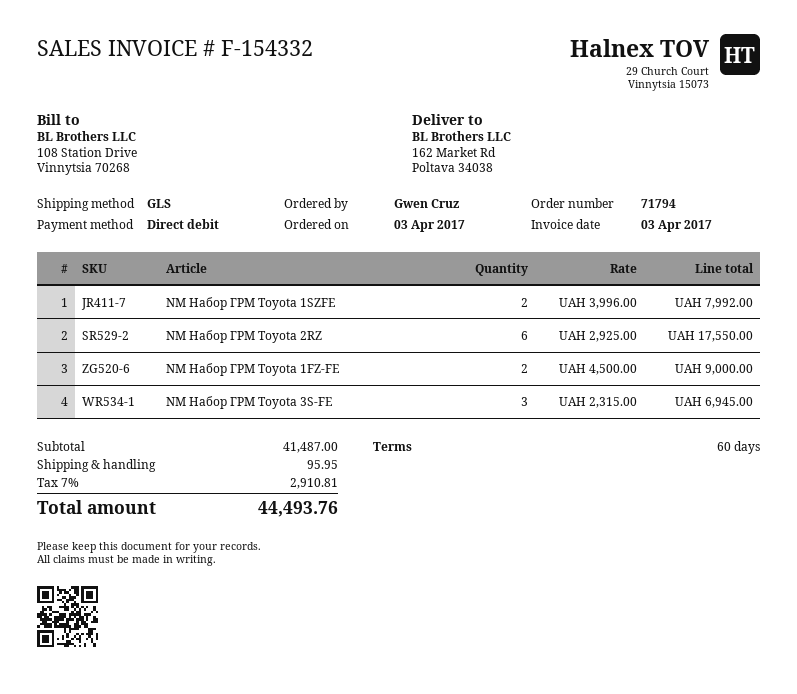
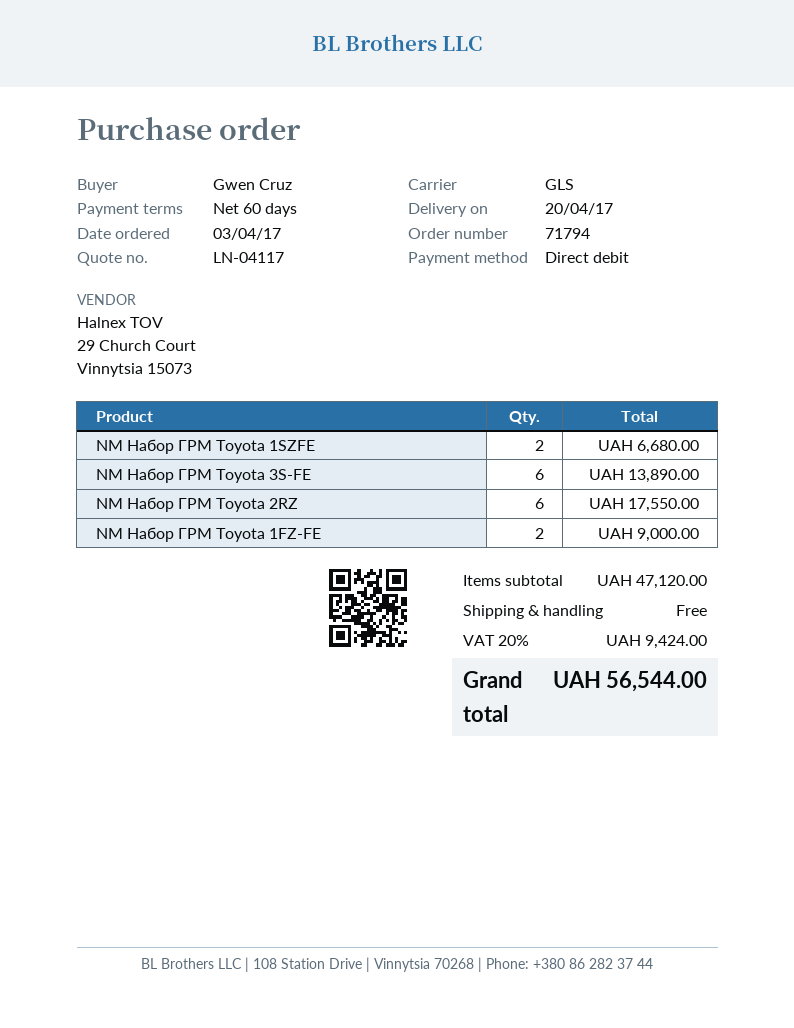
NM Набор ГРМ Toyota 1SZFE: 2 for 7992.00 -> 2 for 6680.00
NM Набор ГРМ Toyota 3S-FE: 3 for 6945.00 -> 6 for 13890.00
subtotal: 41487.00 -> 47120.00
shipping: 95.95 -> 0.00
tax: 7% = 2910.81 -> 20% = 9424.00
total: 44493.76 -> 56544.00

